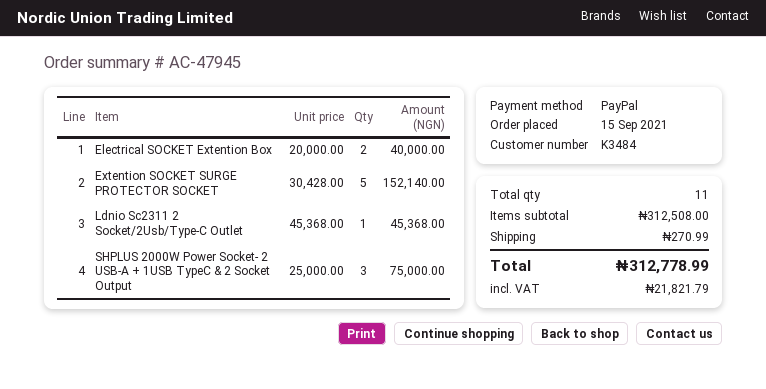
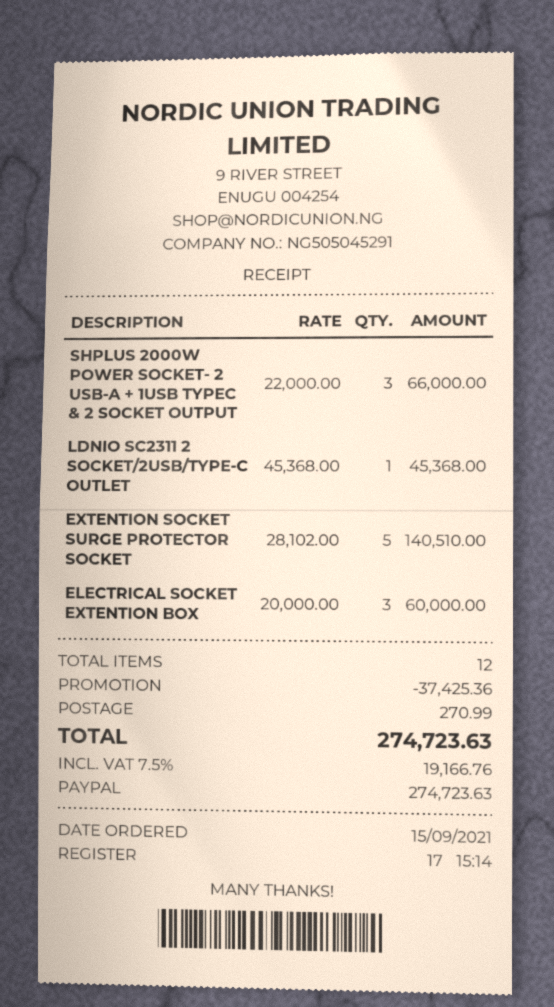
Electrical SOCKET Extention Box: 2 x 20000.00 = 40000.00 -> 3 x 20000.00 = 60000.00
Extention SOCKET SURGE PROTECTOR SOCKET: 5 x 30428.00 = 152140.00 -> 5 x 28102.00 = 140510.00
SHPLUS 2000W Power Socket- 2 USB-A + 1USB TypeC & 2 Socket Output: 3 x 25000.00 = 75000.00 -> 3 x 22000.00 = 66000.00
total quantity: 11 -> 12
discount: none -> 37425.36
tax: 21821.79 -> 19166.76
total: 312778.99 -> 274723.63

